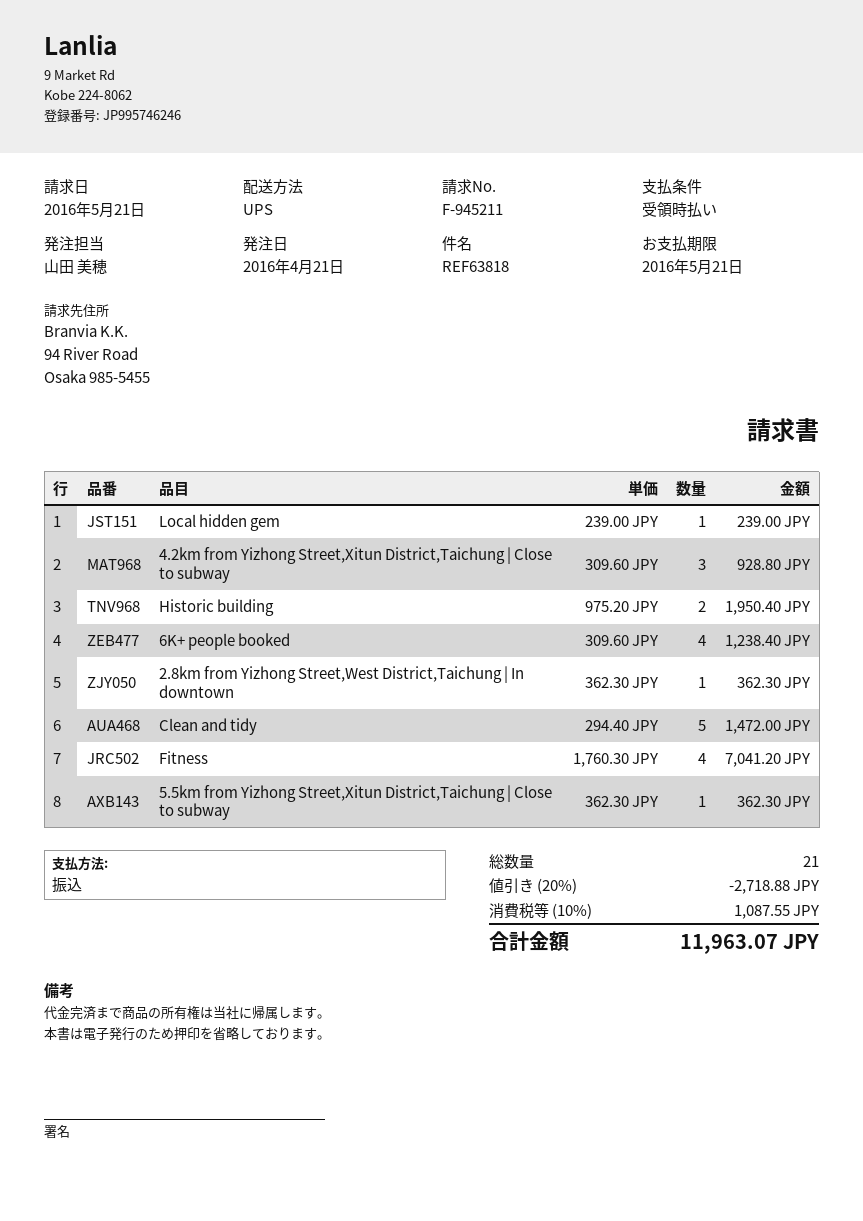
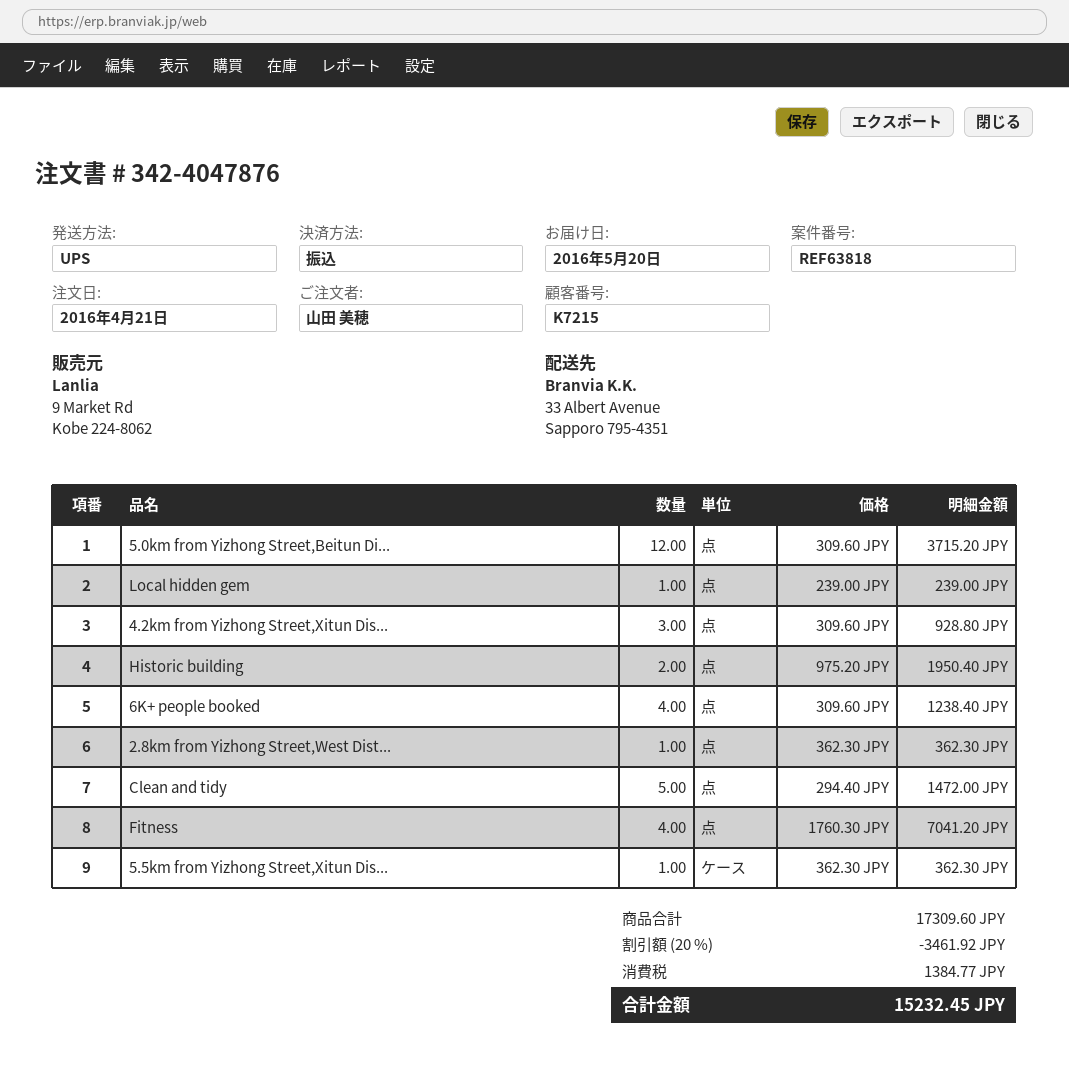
5.0km from Yizhong Street,Beitun Di...: none -> 12 x 309.60 = 3715.20
discount: 20% = 2718.88 -> 20% = 3461.92
tax: 1087.55 -> 1384.77
total: 11963.07 -> 15232.45

